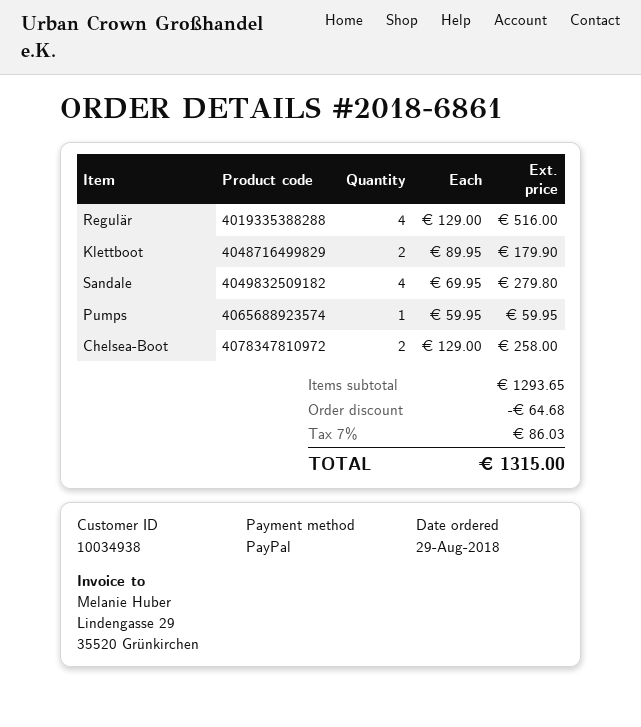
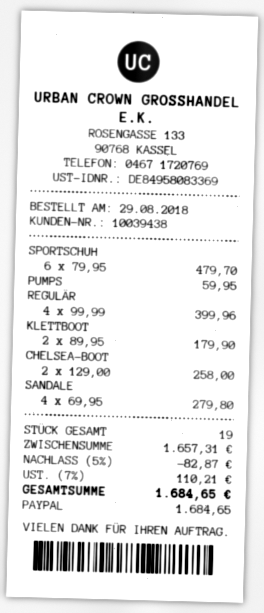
customer number: 10034938 -> 10039438
Regulär: 4 x 129.00 = 516.00 -> 4 x 99.99 = 399.96
SPORTSCHUH: none -> 6 x 79.95 = 479.70
subtotal: 1293.65 -> 1657.31
discount: 64.68 -> 82.87
tax: 7% = 86.03 -> 7% = 110.21
total: 1315.00 -> 1684.65

